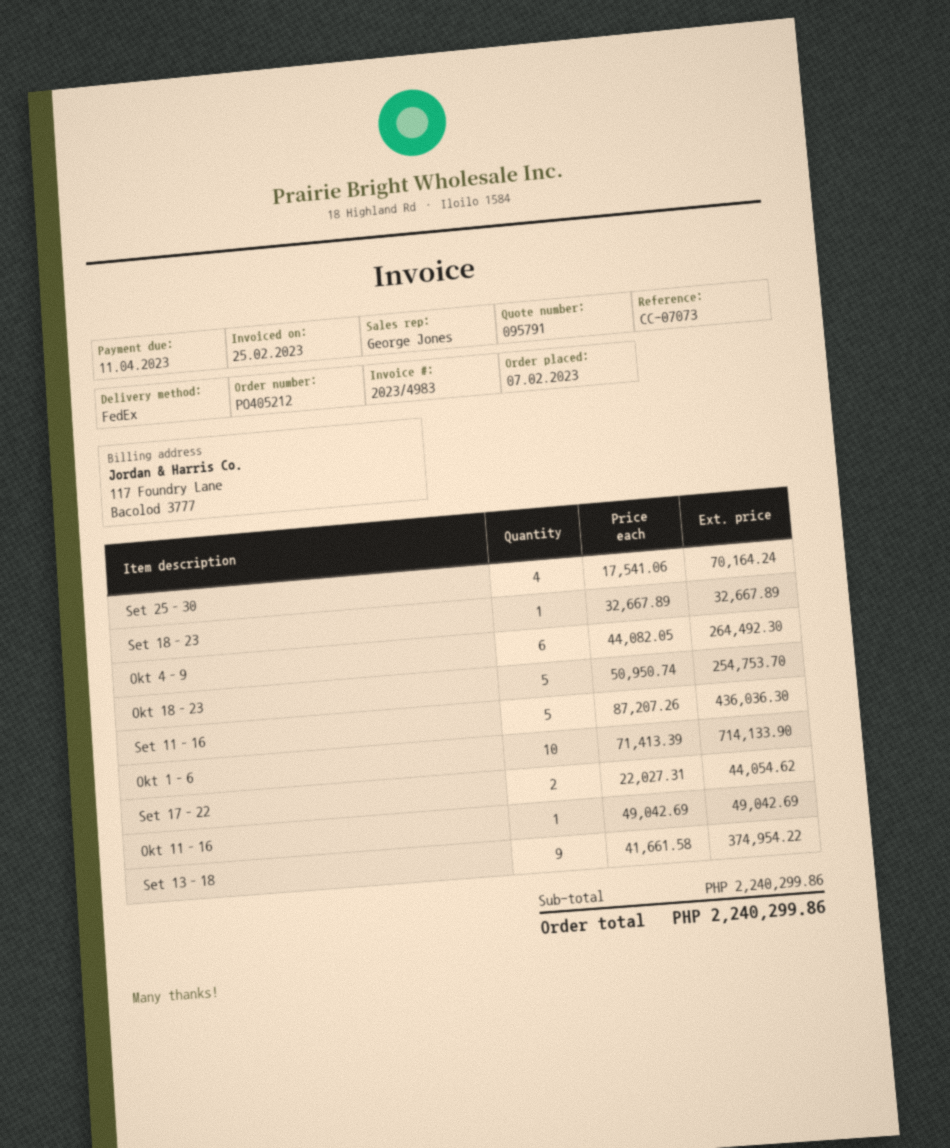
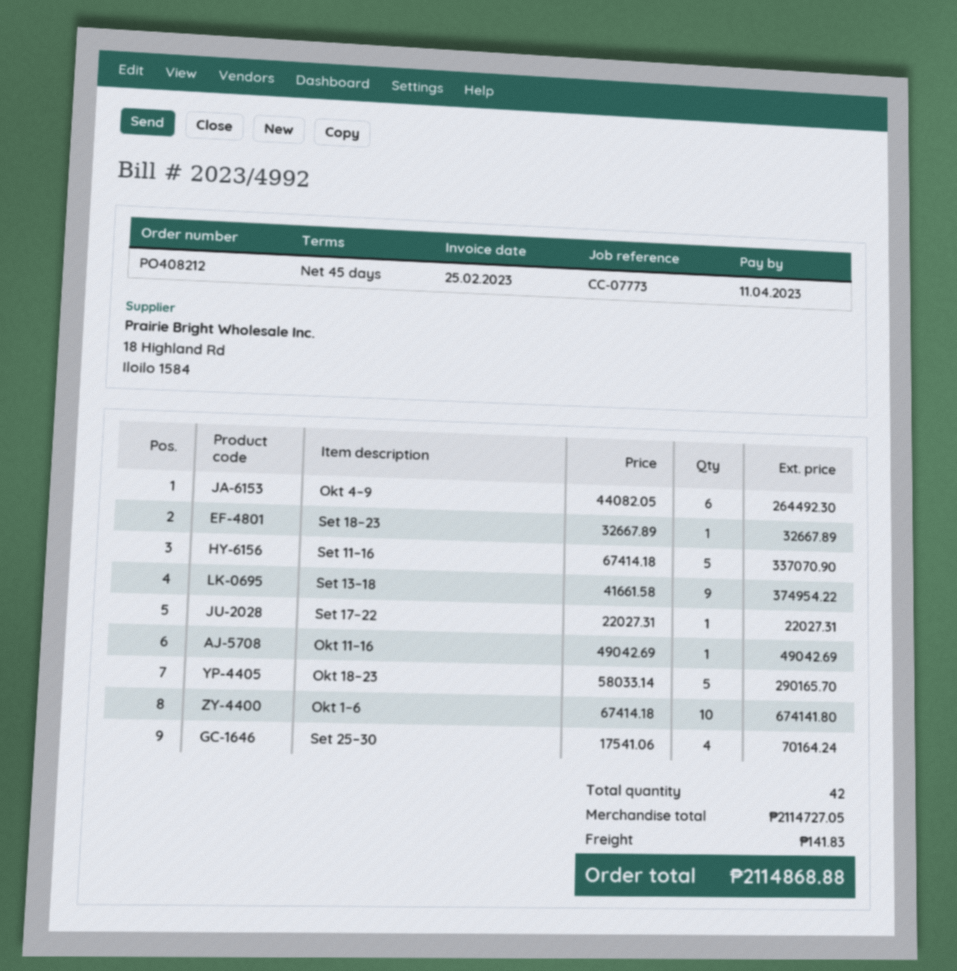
order number: PO405212 -> PO408212
invoice number: 2023/4983 -> 2023/4992
reference: CC-07073 -> CC-07773
Okt 18–23: 5 x 50950.74 = 254753.70 -> 5 x 58033.14 = 290165.70
Set 11–16: 5 x 87207.26 = 436036.30 -> 5 x 67414.18 = 337070.90
Okt 1–6: 10 x 71413.39 = 714133.90 -> 10 x 67414.18 = 674141.80
Set 17–22: 2 x 22027.31 = 44054.62 -> 1 x 22027.31 = 22027.31
subtotal: 2240299.86 -> 2114727.05
shipping: none -> 141.83
total: 2240299.86 -> 2114868.88

